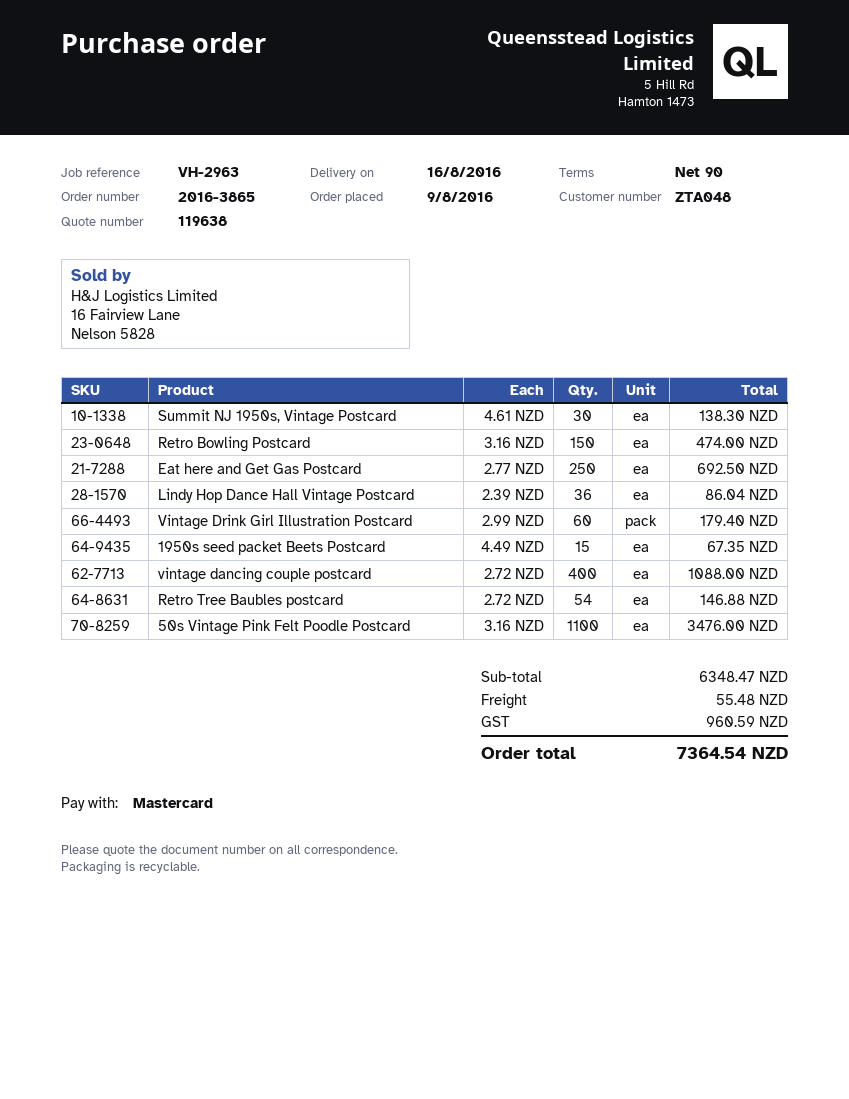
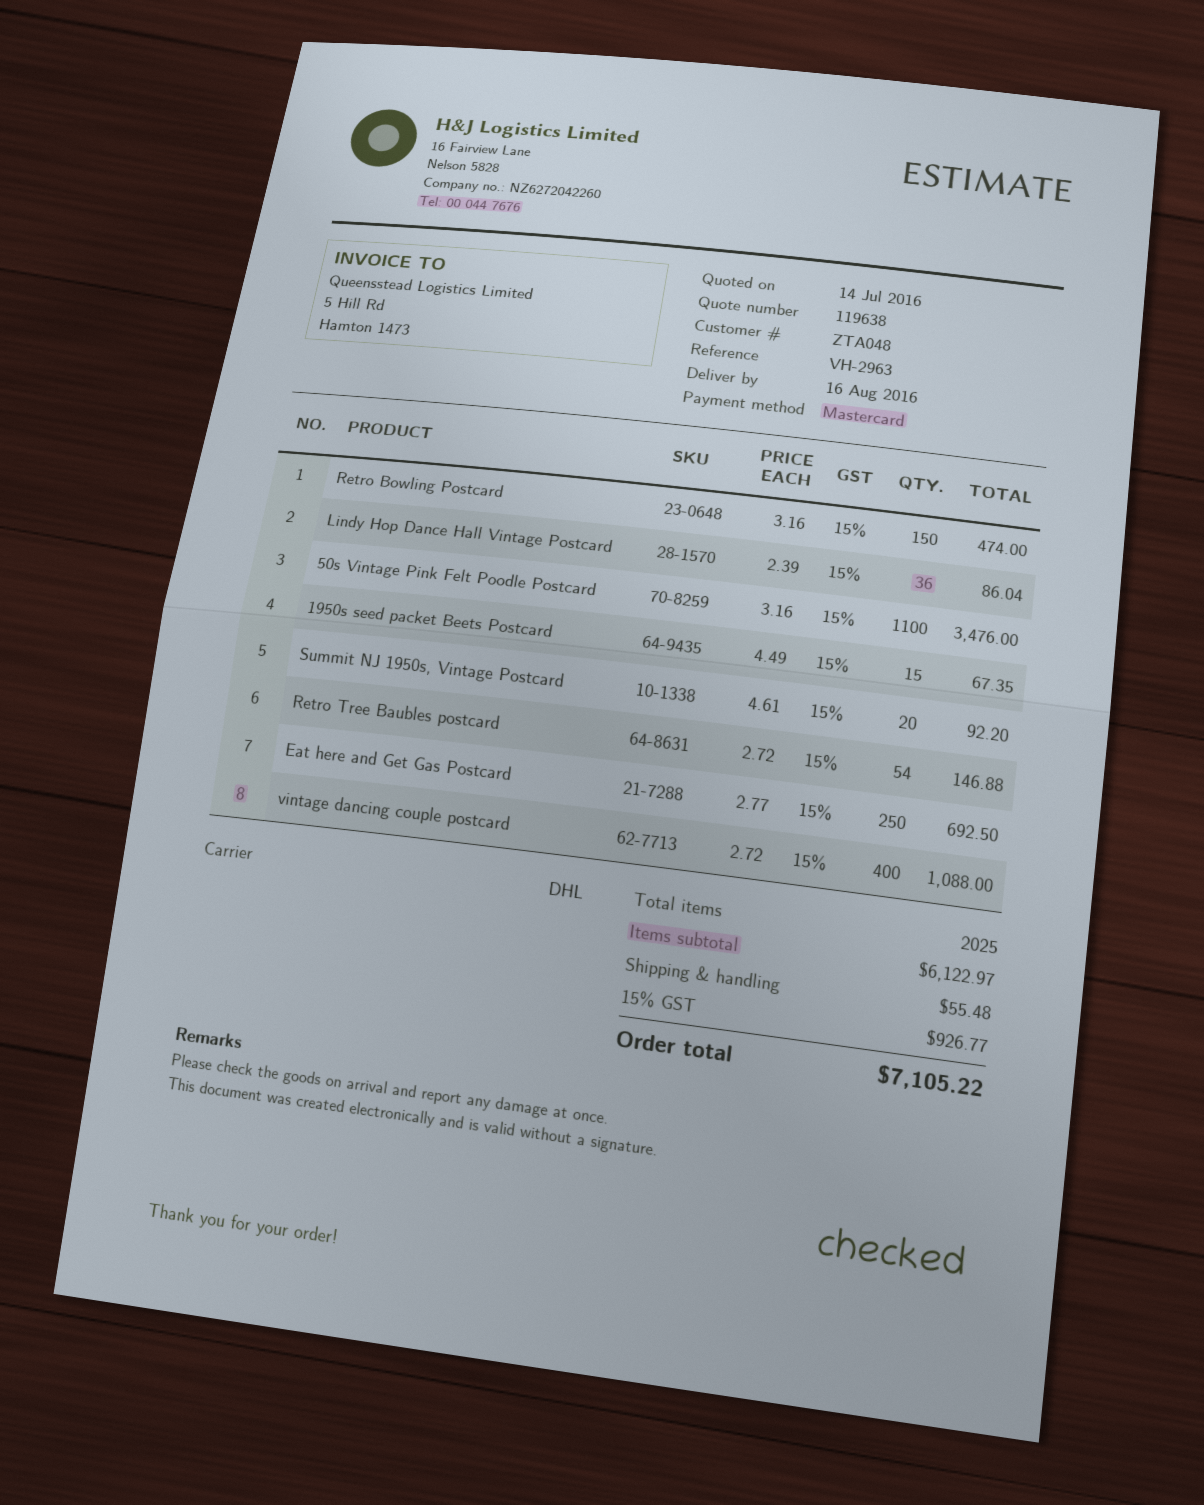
Summit NJ 1950s, Vintage Postcard: 30 x 4.61 = 138.30 -> 20 x 4.61 = 92.20
Vintage Drink Girl Illustration Postcard: 60 x 2.99 = 179.40 -> none
subtotal: 6348.47 -> 6122.97
tax: 960.59 -> 926.77
total: 7364.54 -> 7105.22

